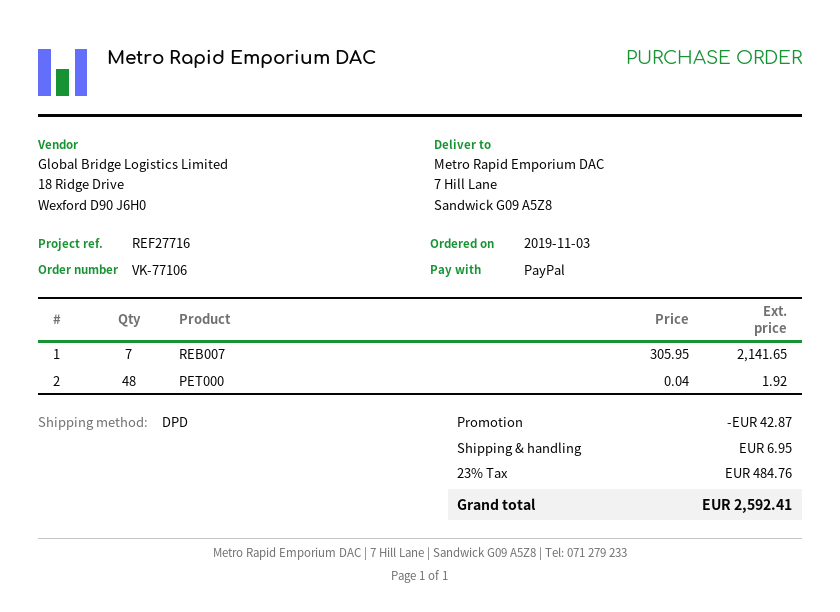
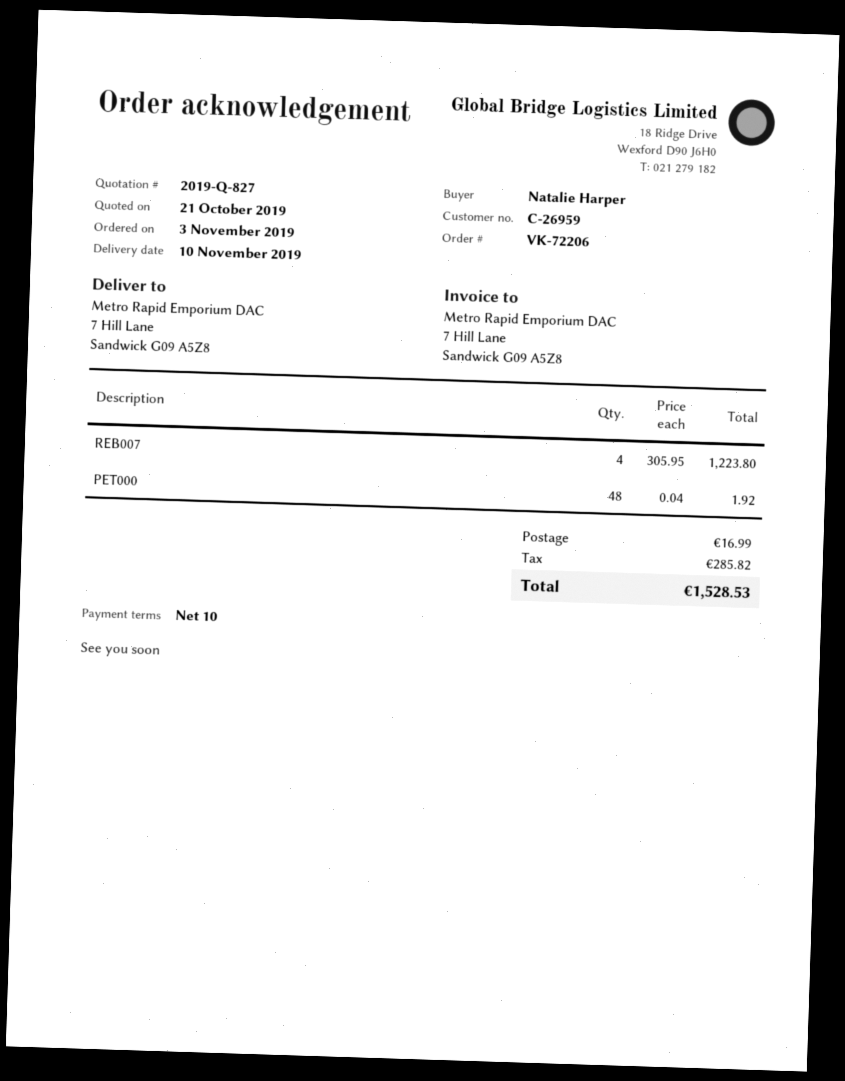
order number: VK-77106 -> VK-72206
REB007: 7 x 305.95 = 2141.65 -> 4 x 305.95 = 1223.80
discount: 42.87 -> none
shipping: 6.95 -> 16.99
tax: 484.76 -> 285.82
total: 2592.41 -> 1528.53

